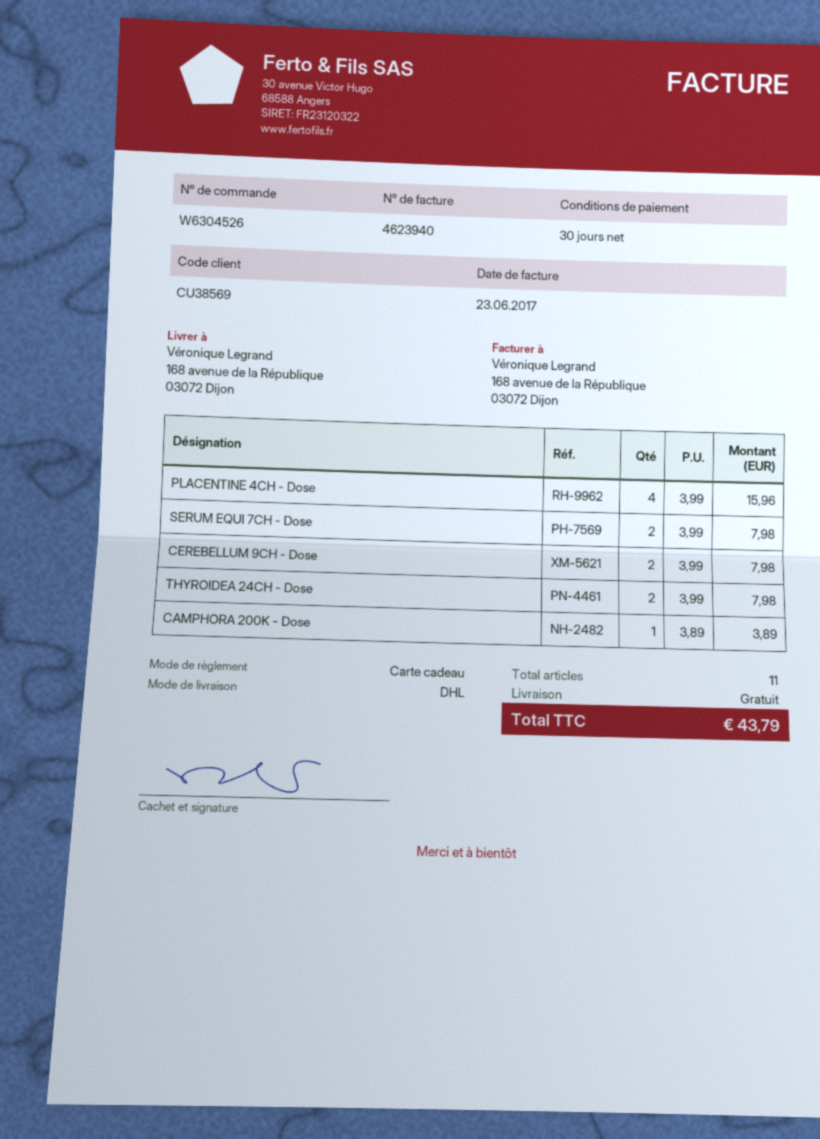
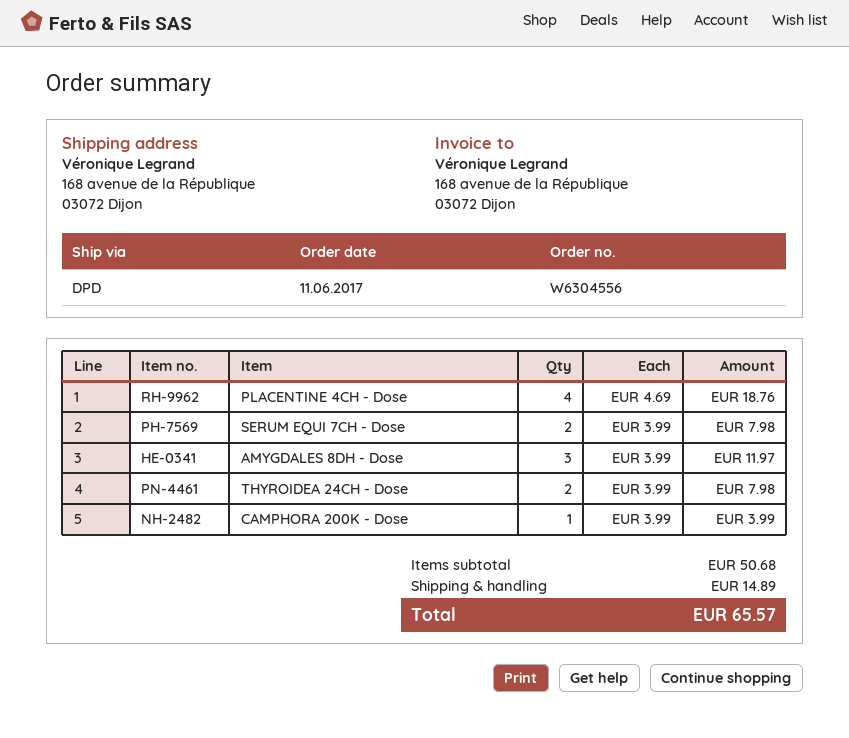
order number: W6304526 -> W6304556
shipping method: DHL -> DPD
PLACENTINE 4CH - Dose: 4 x 3.99 = 15.96 -> 4 x 4.69 = 18.76
CEREBELLUM 9CH - Dose: 2 x 3.99 = 7.98 -> none
CAMPHORA 200K - Dose: 1 x 3.89 = 3.89 -> 1 x 3.99 = 3.99
AMYGDALES 8DH - Dose: none -> 3 x 3.99 = 11.97
shipping: 0.00 -> 14.89
total: 43.79 -> 65.57

